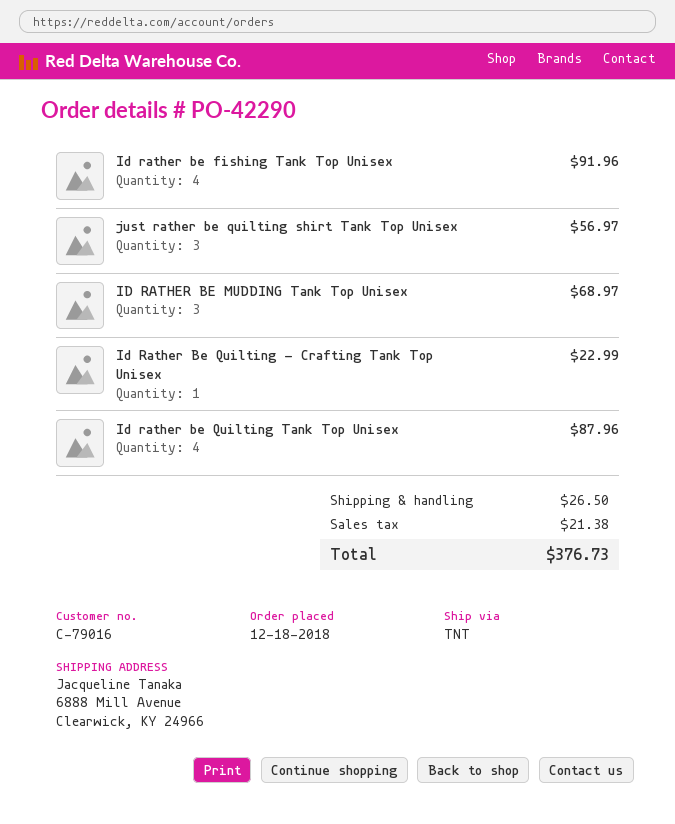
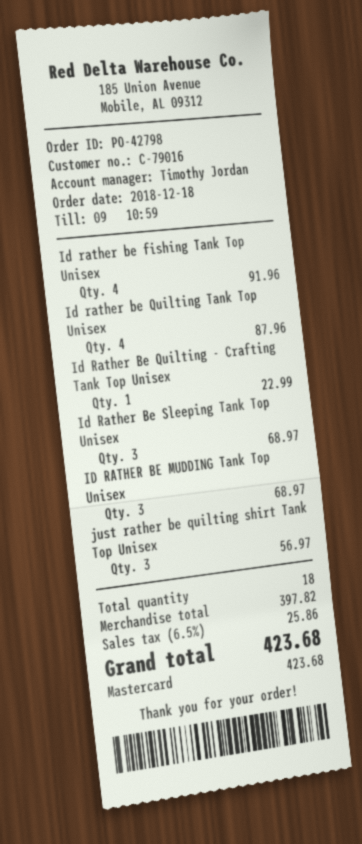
order number: PO-42290 -> PO-42798
Id Rather Be Sleeping Tank Top Unisex: none -> 3 for 68.97
shipping: 26.50 -> none
tax: 21.38 -> 25.86
total: 376.73 -> 423.68

